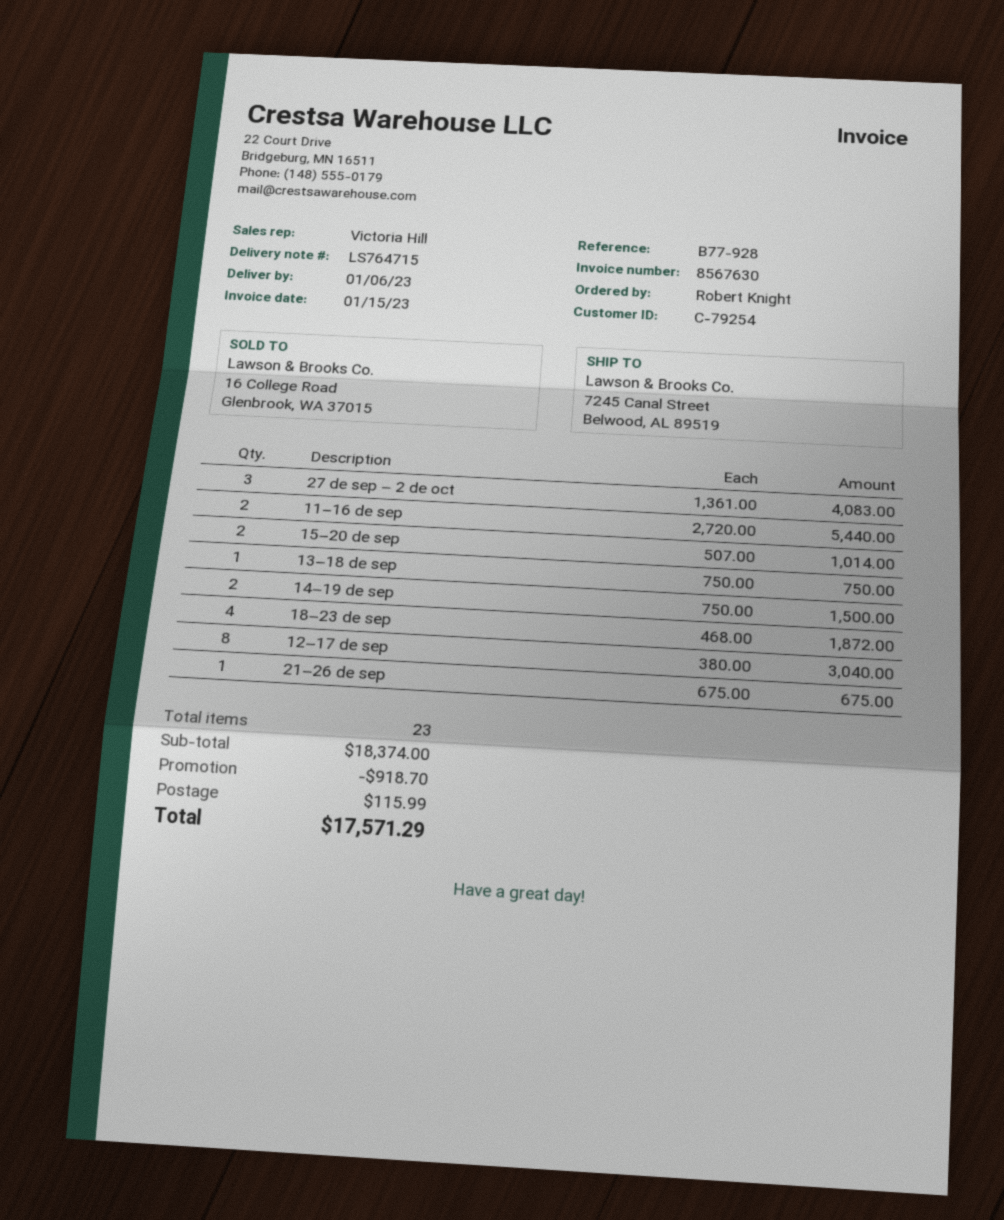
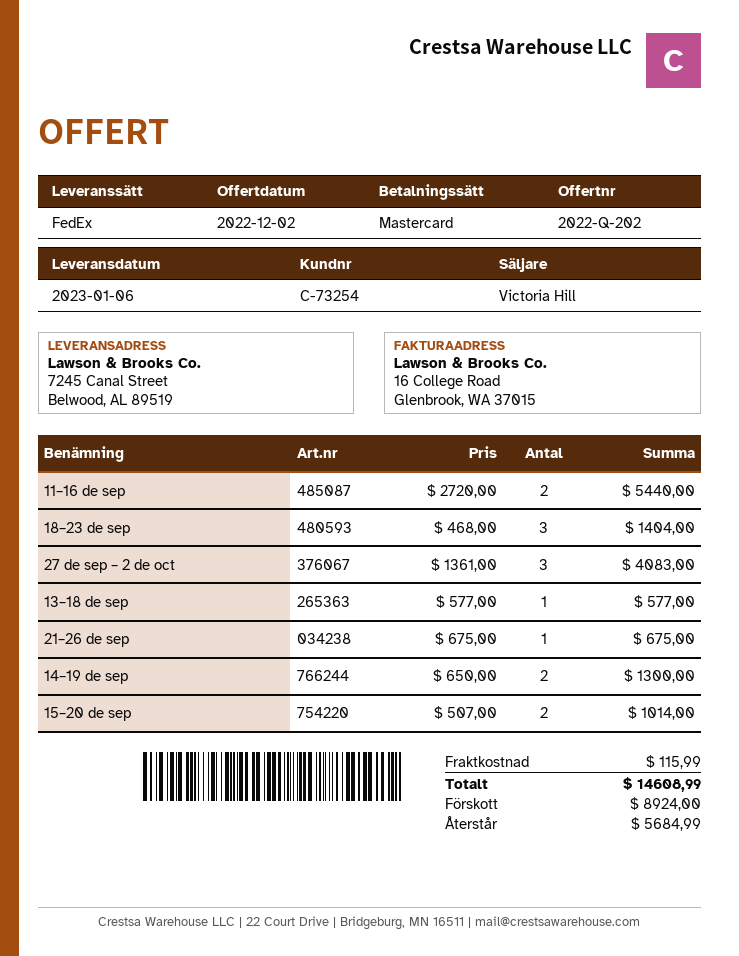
customer number: C-79254 -> C-73254
13–18 de sep: 1 x 750.00 = 750.00 -> 1 x 577.00 = 577.00
14–19 de sep: 2 x 750.00 = 1500.00 -> 2 x 650.00 = 1300.00
18–23 de sep: 4 x 468.00 = 1872.00 -> 3 x 468.00 = 1404.00
12–17 de sep: 8 x 380.00 = 3040.00 -> none
discount: 918.70 -> none
total: 17571.29 -> 14608.99

